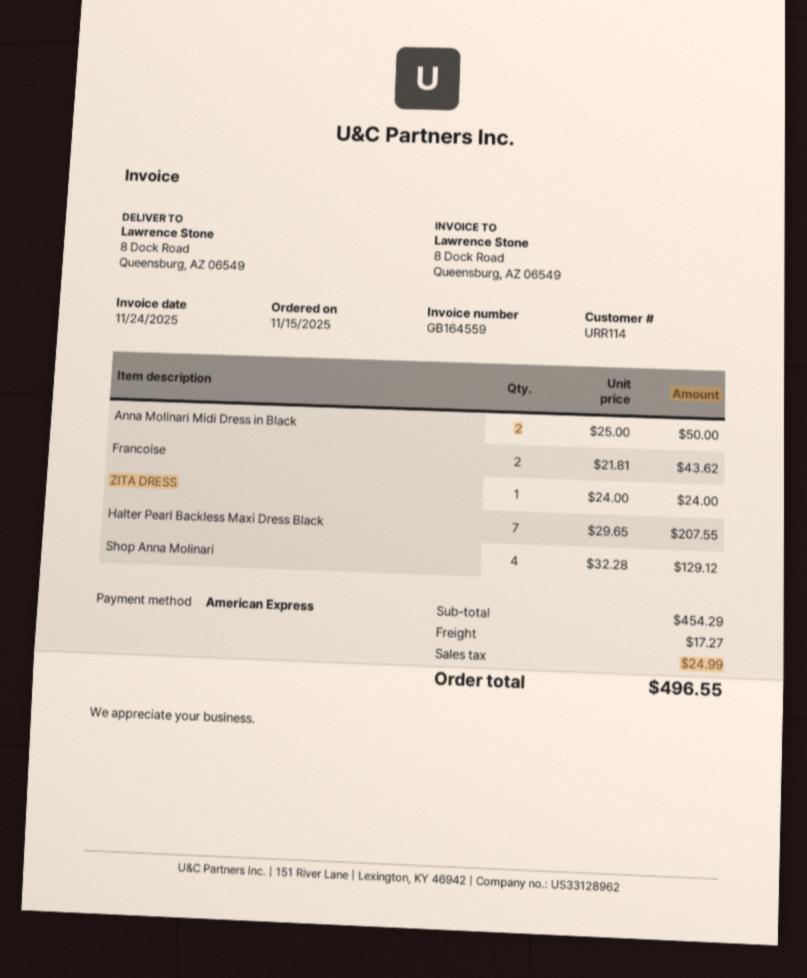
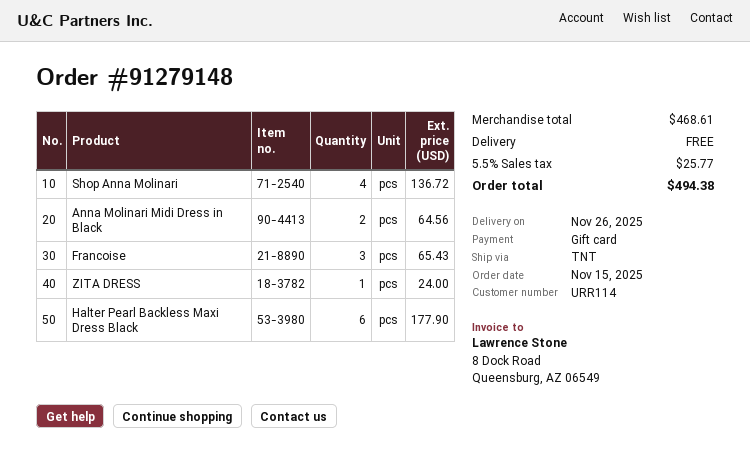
payment method: American Express -> gift card
Anna Molinari Midi Dress in Black: 2 for 50.00 -> 2 for 64.56
Francoise: 2 for 43.62 -> 3 for 65.43
Halter Pearl Backless Maxi Dress Black: 7 for 207.55 -> 6 for 177.90
Shop Anna Molinari: 4 for 129.12 -> 4 for 136.72
subtotal: 454.29 -> 468.61
shipping: 17.27 -> 0.00
tax: 24.99 -> 25.77
total: 496.55 -> 494.38

